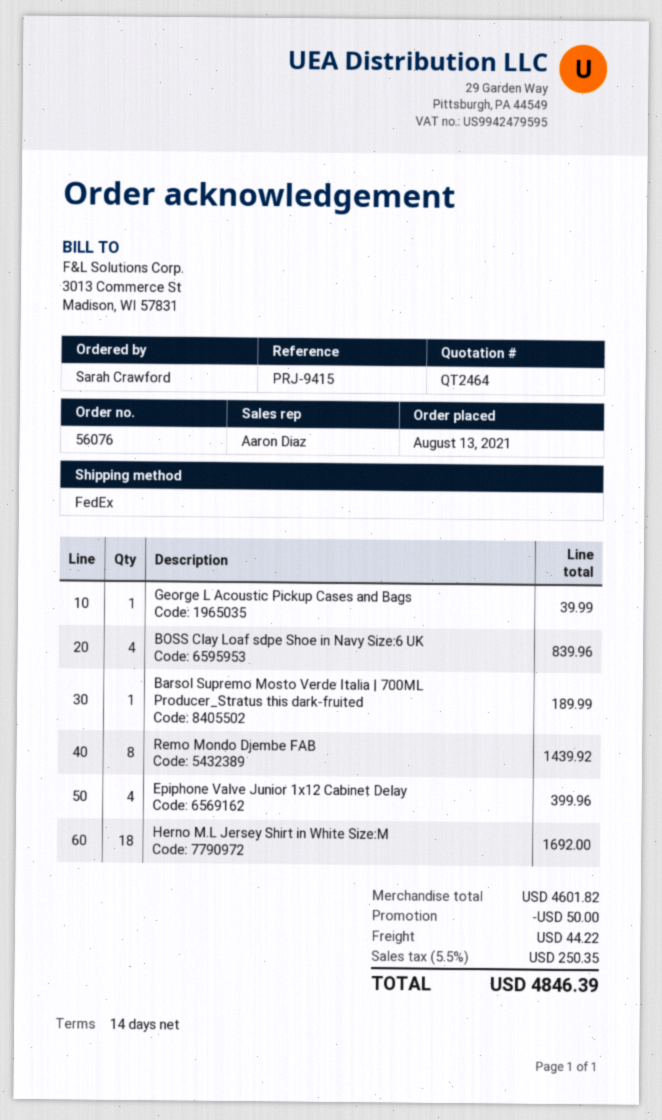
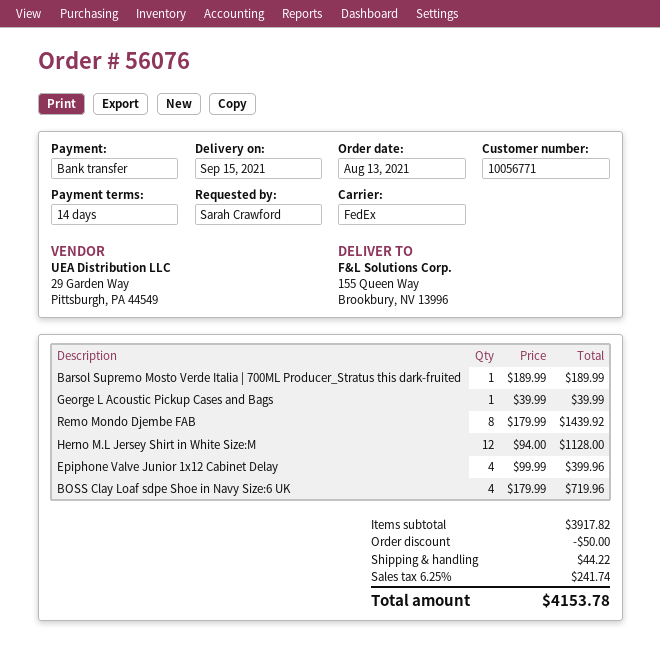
BOSS Clay Loaf sdpe Shoe in Navy Size:6 UK: 4 for 839.96 -> 4 for 719.96
Herno M.L Jersey Shirt in White Size:M: 18 for 1692.00 -> 12 for 1128.00
subtotal: 4601.82 -> 3917.82
tax: 5.5% = 250.35 -> 6.25% = 241.74
total: 4846.39 -> 4153.78

